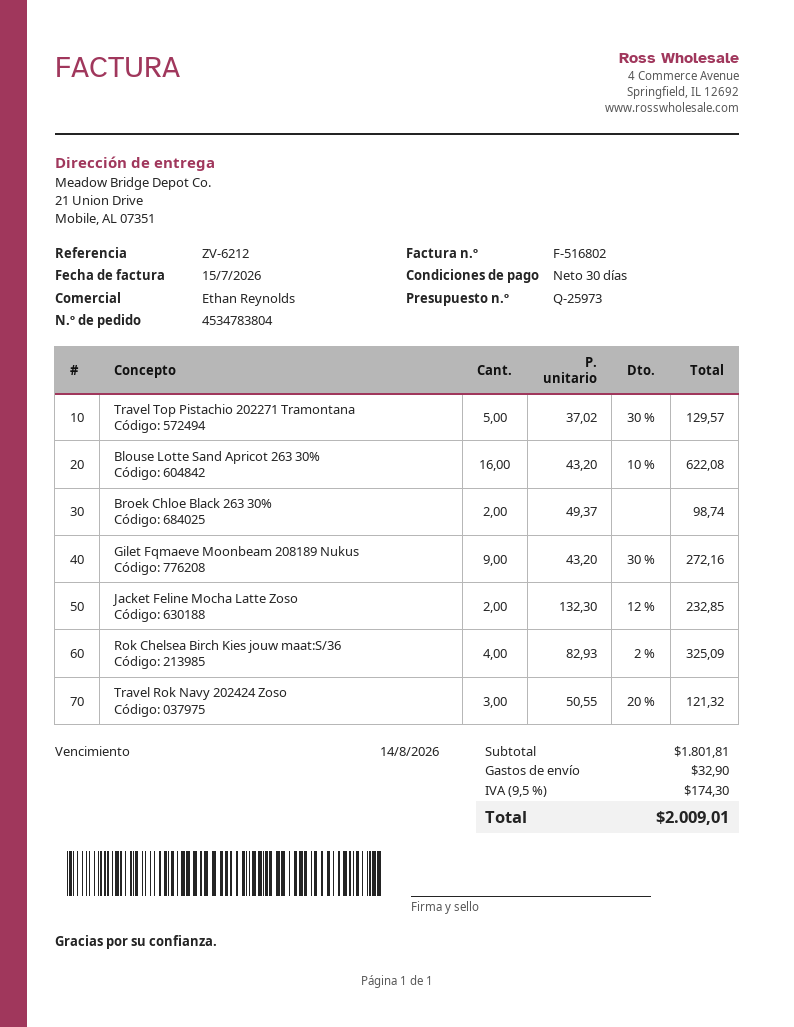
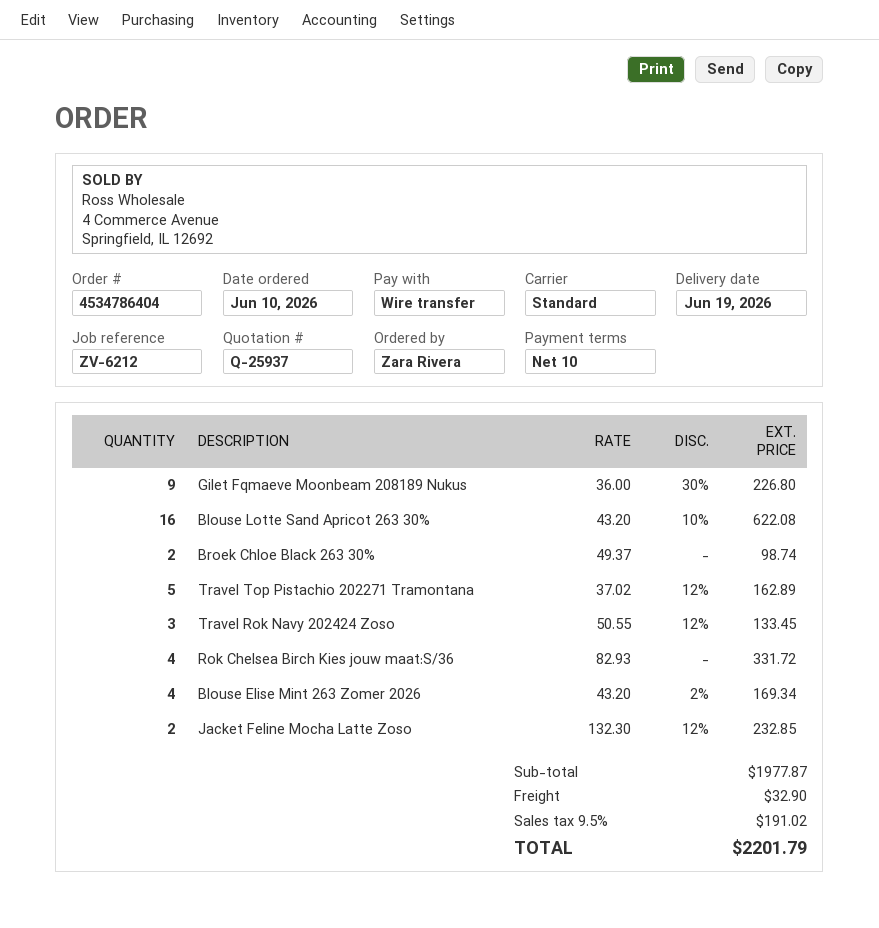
quote number: Q-25973 -> Q-25937
order number: 4534783804 -> 4534786404
payment terms: 30 days -> 10 days
Travel Top Pistachio 202271 Tramontana: 5 x 37.02 - 30% = 129.57 -> 5 x 37.02 - 12% = 162.89
Gilet Fqmaeve Moonbeam 208189 Nukus: 9 x 43.20 - 30% = 272.16 -> 9 x 36.00 - 30% = 226.80
Rok Chelsea Birch Kies jouw maat:S/36: 4 x 82.93 - 2% = 325.09 -> 4 x 82.93 = 331.72
Travel Rok Navy 202424 Zoso: 3 x 50.55 - 20% = 121.32 -> 3 x 50.55 - 12% = 133.45
Blouse Elise Mint 263 Zomer 2026: none -> 4 x 43.20 - 2% = 169.34
subtotal: 1801.81 -> 1977.87
tax: 9.5% = 174.30 -> 9.5% = 191.02
total: 2009.01 -> 2201.79

